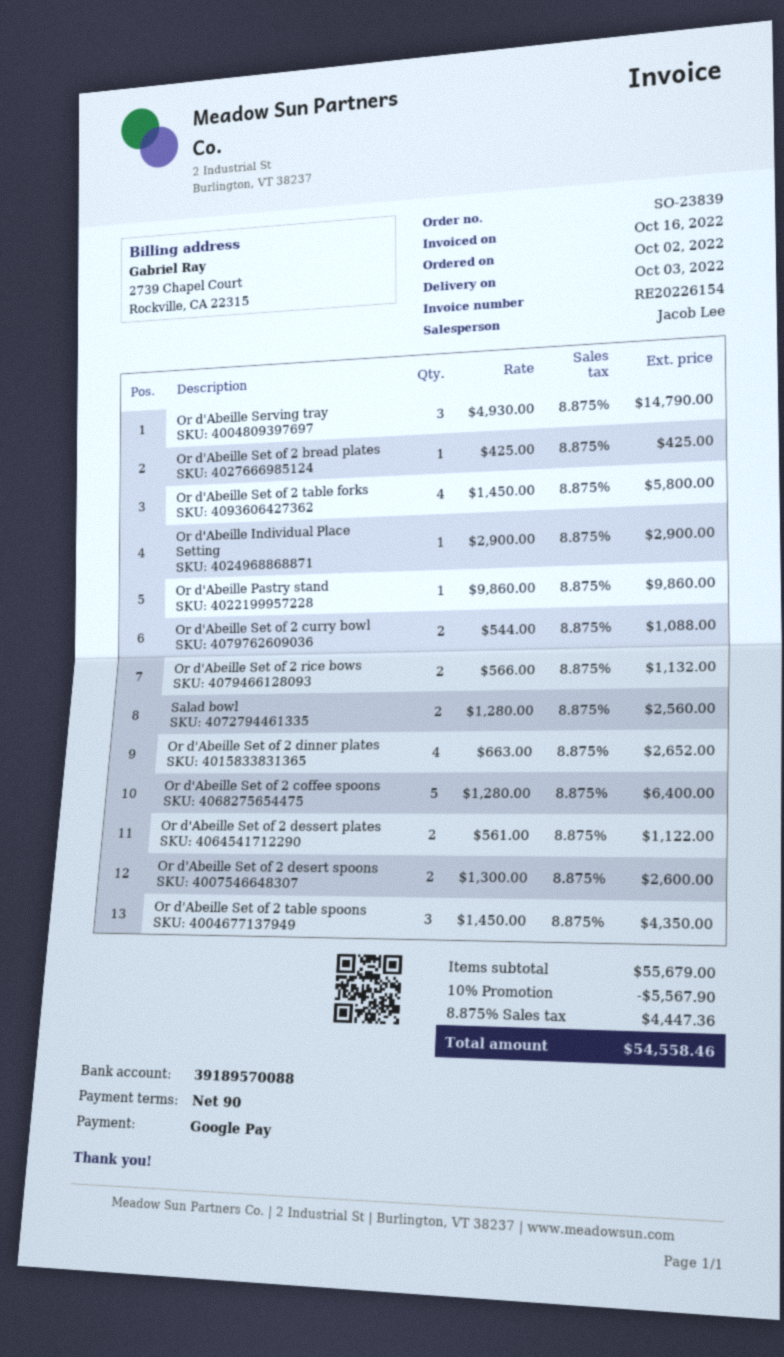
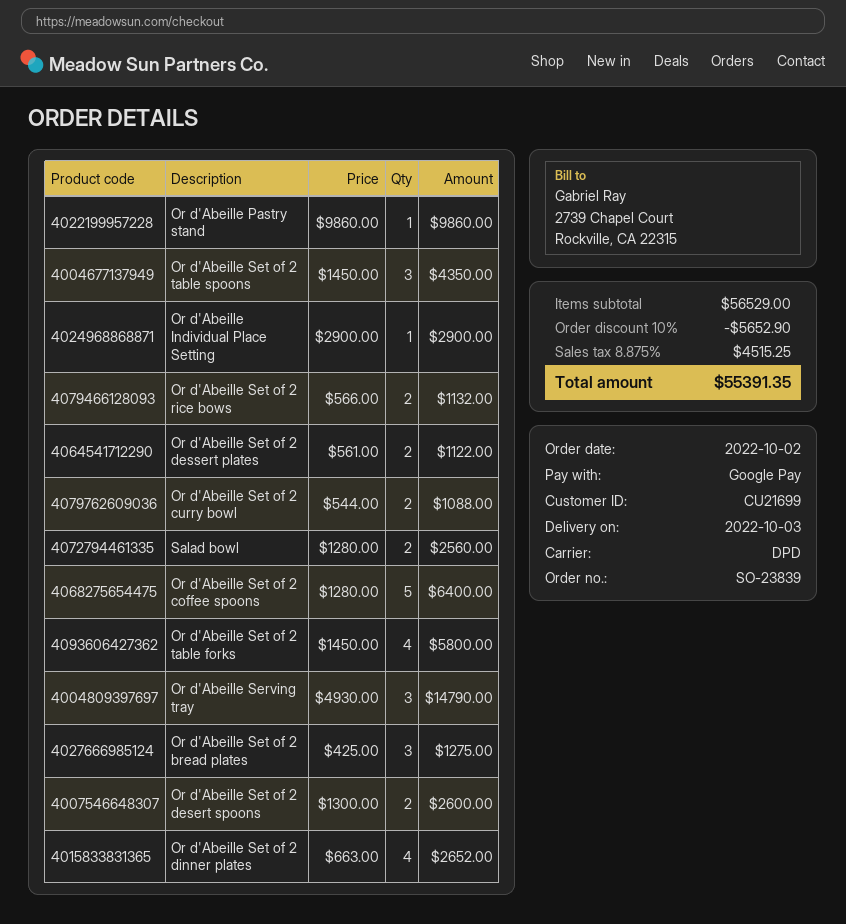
Or d'Abeille Set of 2 bread plates: 1 x 425.00 = 425.00 -> 3 x 425.00 = 1275.00
subtotal: 55679.00 -> 56529.00
discount: 10% = 5567.90 -> 10% = 5652.90
tax: 8.875% = 4447.36 -> 8.875% = 4515.25
total: 54558.46 -> 55391.35

